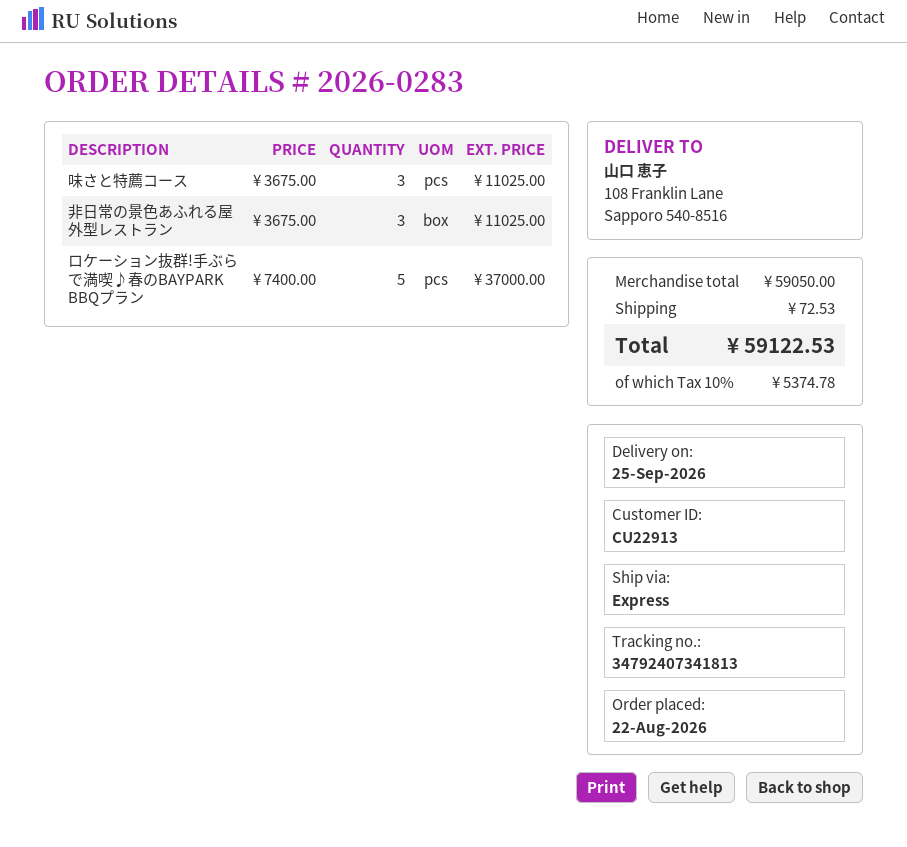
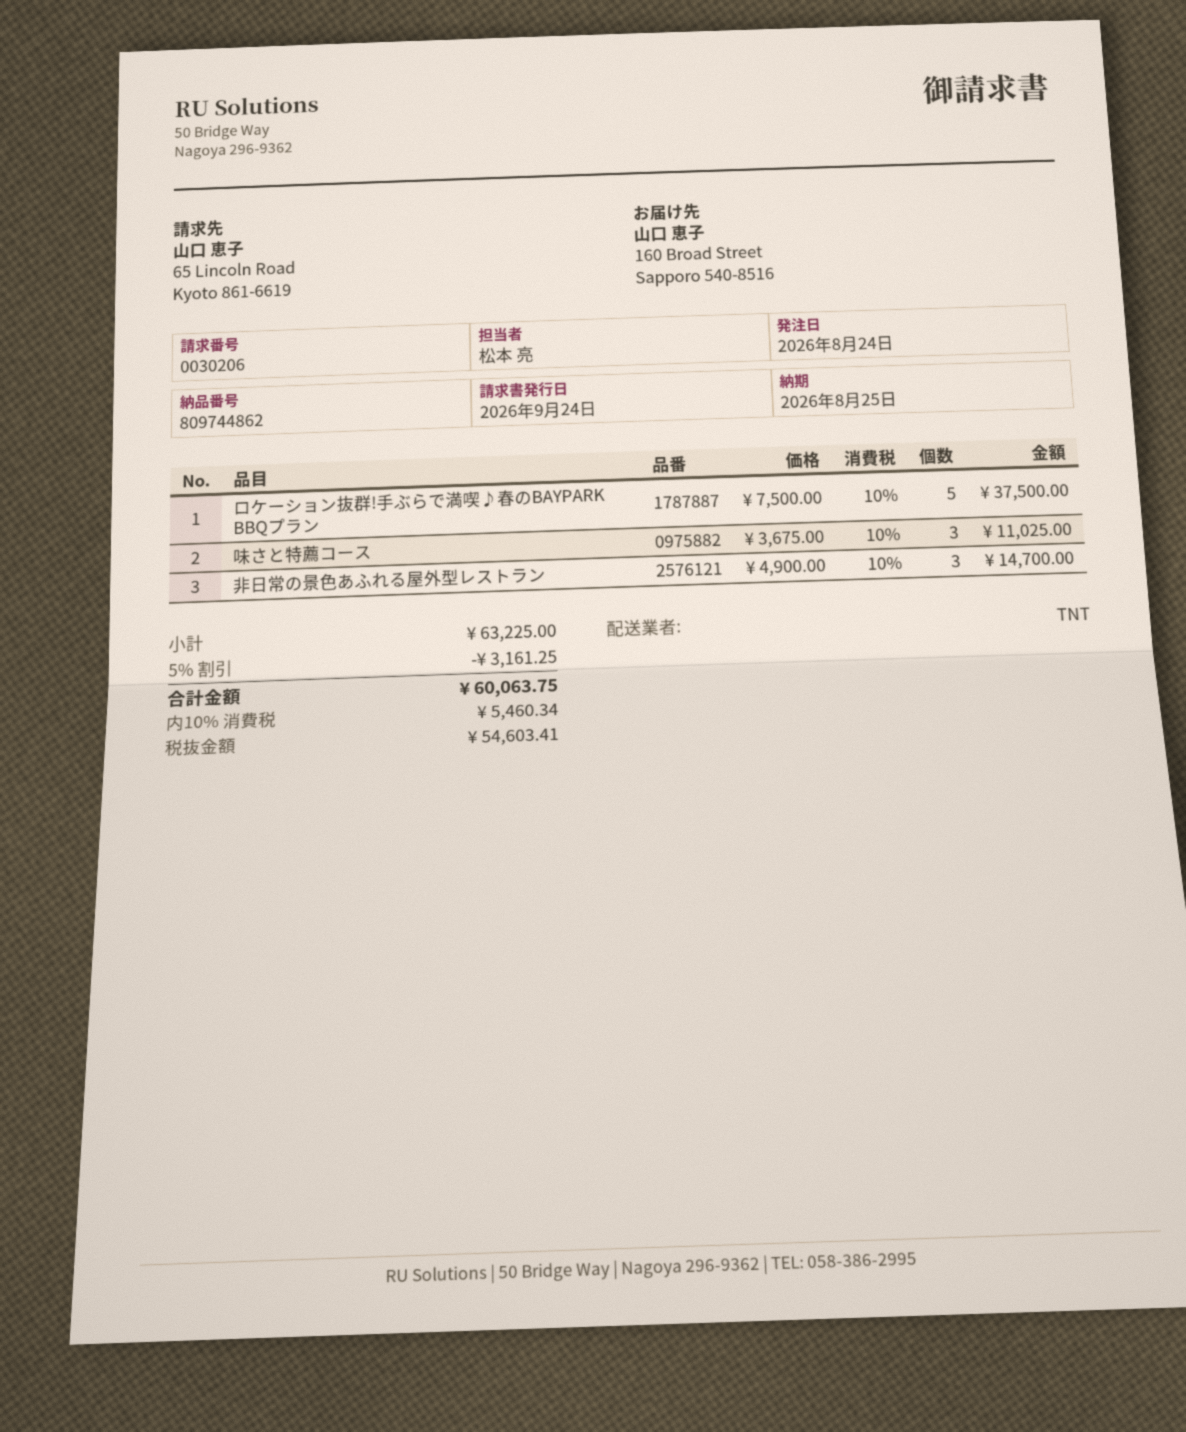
order date: 2026-08-22 -> 2026-08-24
delivery date: 2026-09-25 -> 2026-08-25
shipping method: express -> TNT
ship to: 108 Franklin Lane, Sapporo 540-8516 -> 160 Broad Street, Sapporo 540-8516
非日常の景色あふれる屋外型レストラン: 3 x 3675.00 = 11025.00 -> 3 x 4900.00 = 14700.00
ロケーション抜群!手ぶらで満喫♪春のBAYPARK BBQプラン: 5 x 7400.00 = 37000.00 -> 5 x 7500.00 = 37500.00
subtotal: 59050.00 -> 63225.00
discount: none -> 5% = 3161.25
shipping: 72.53 -> none
tax: 10% = 5374.78 -> 10% = 5460.34
total: 59122.53 -> 60063.75

